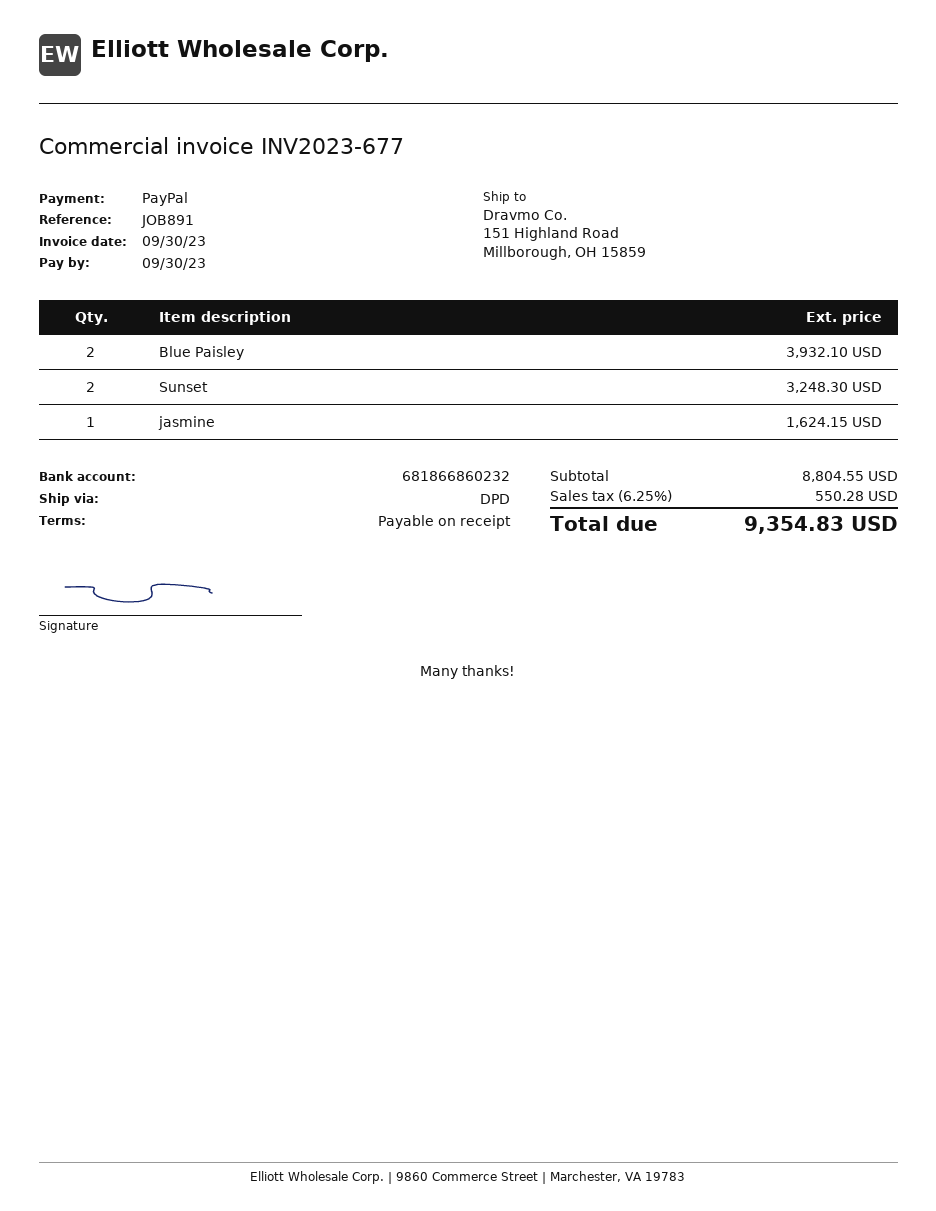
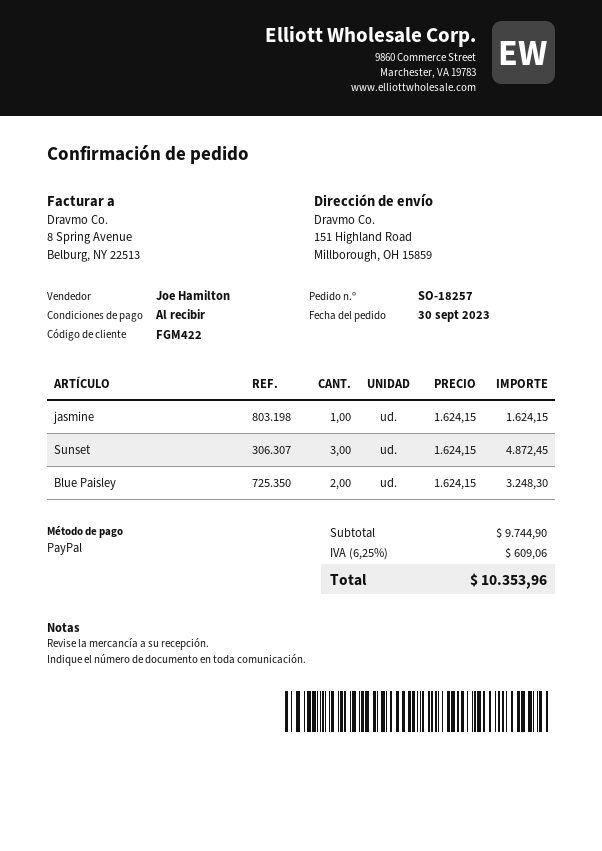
Blue Paisley: 2 for 3932.10 -> 2 for 3248.30
Sunset: 2 for 3248.30 -> 3 for 4872.45
subtotal: 8804.55 -> 9744.90
tax: 6.25% = 550.28 -> 6.25% = 609.06
total: 9354.83 -> 10353.96

